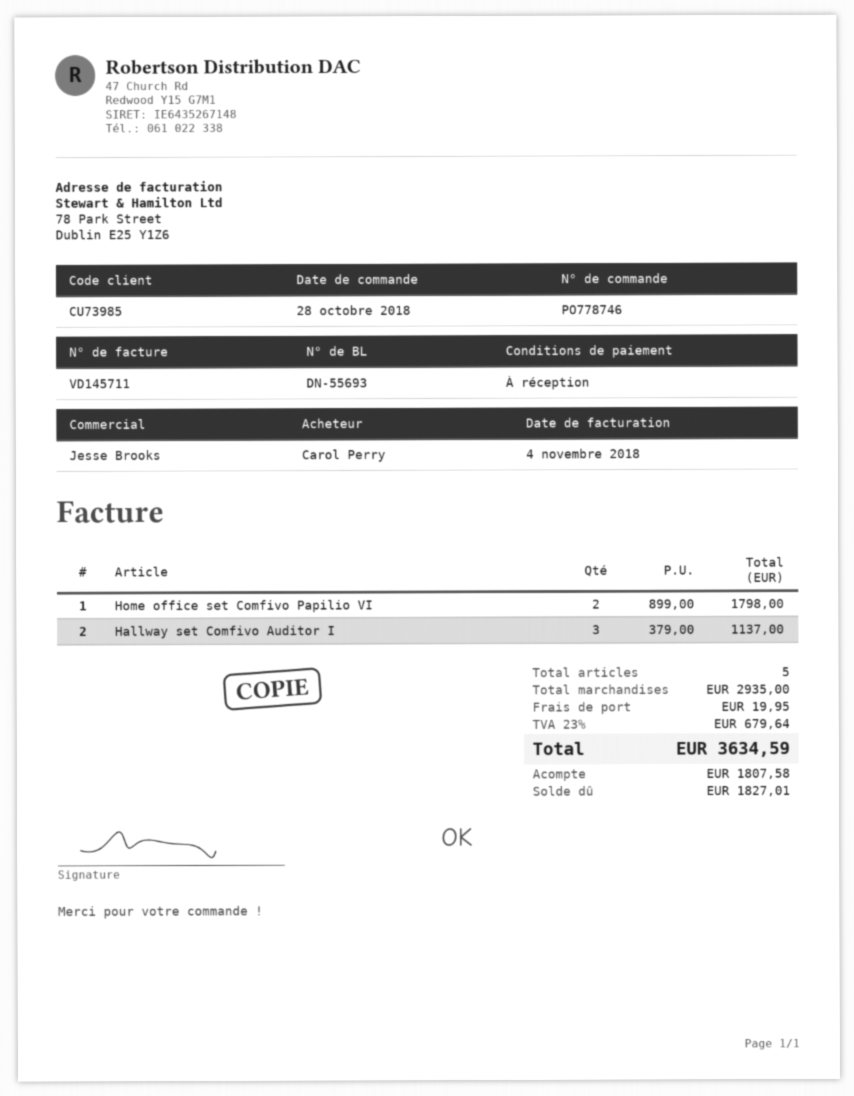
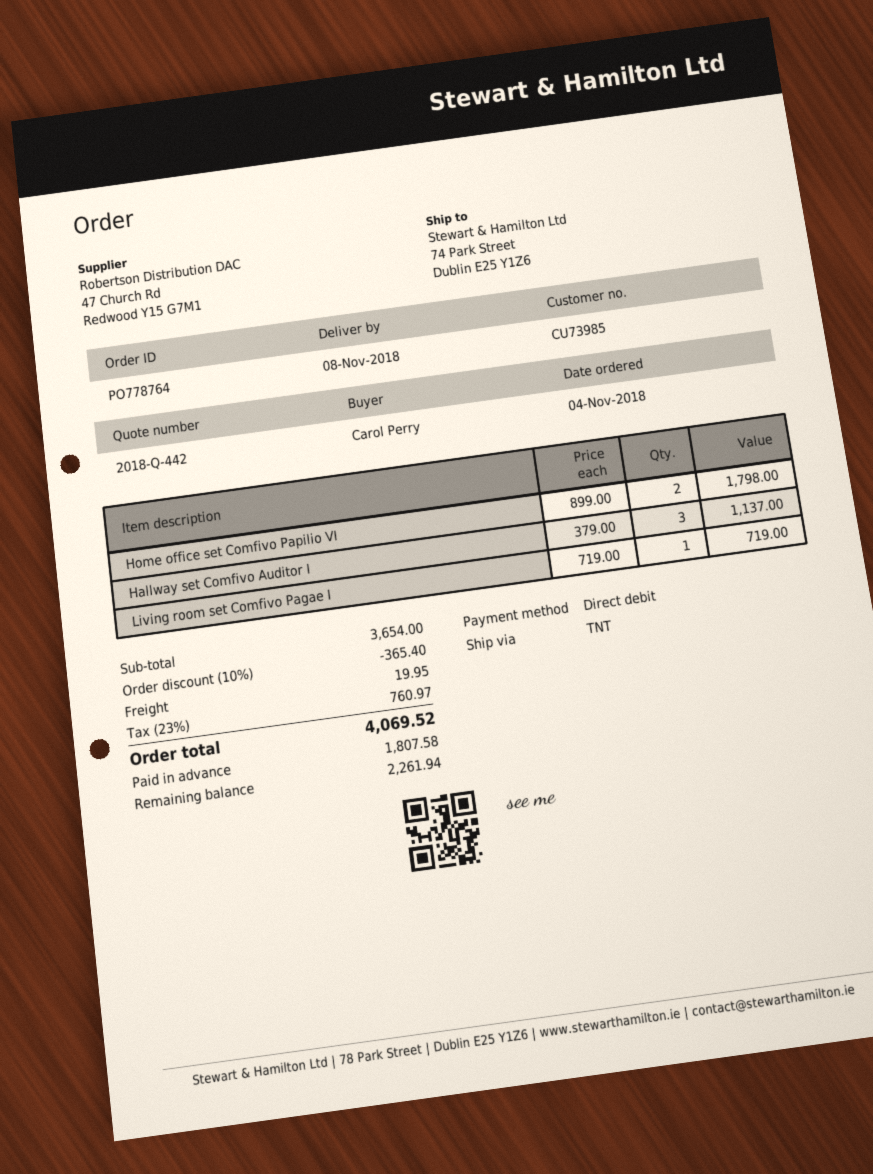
order number: PO778746 -> PO778764
order date: 2018-10-28 -> 2018-11-04
Living room set Comfivo Pagae I: none -> 1 x 719.00 = 719.00
subtotal: 2935.00 -> 3654.00
discount: none -> 10% = 365.40
tax: 23% = 679.64 -> 23% = 760.97
total: 3634.59 -> 4069.52
balance: 1827.01 -> 2261.94

